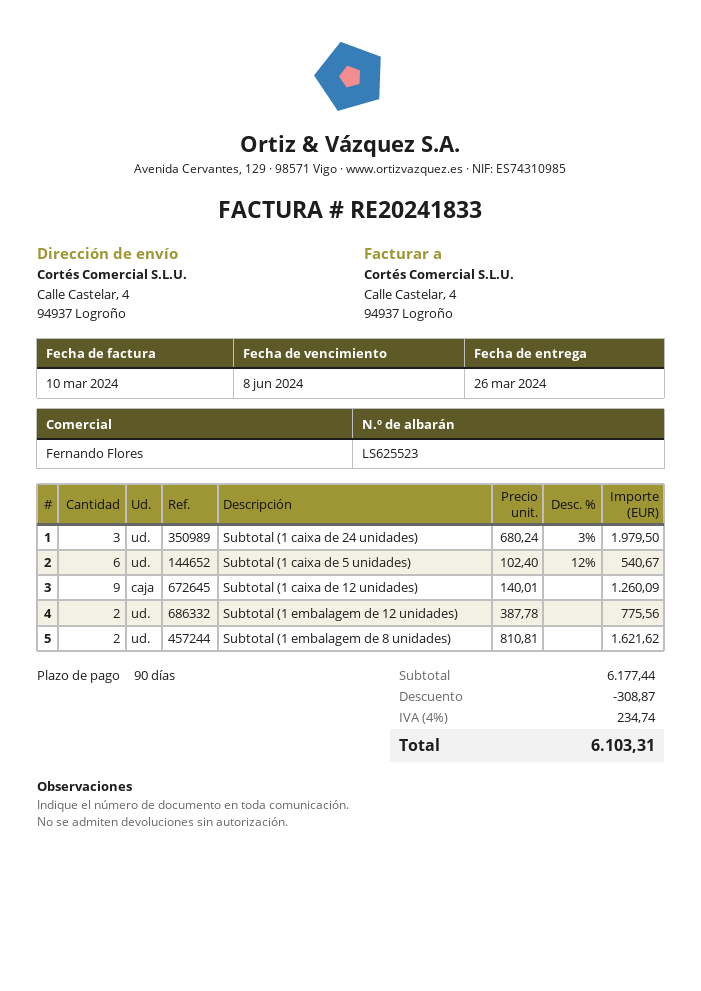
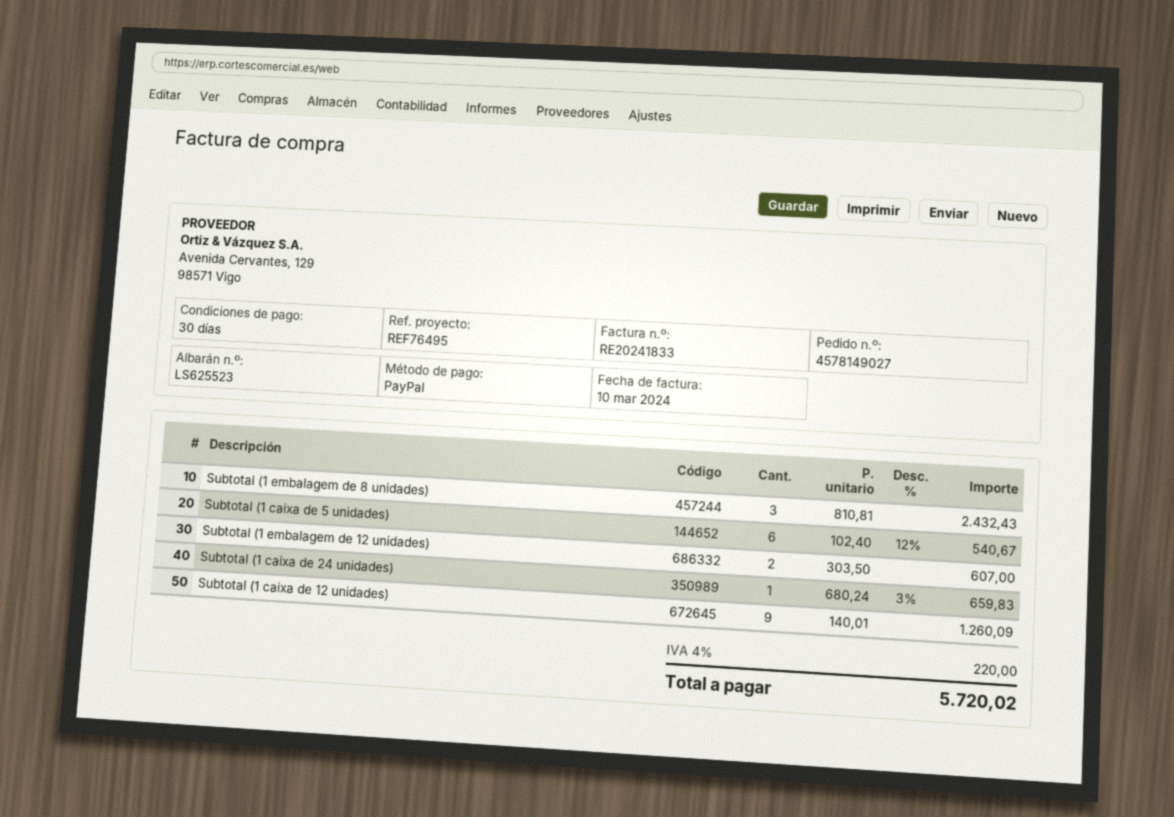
payment terms: 90 days -> 30 days
Subtotal (1 caixa de 24 unidades): 3 x 680.24 - 3% = 1979.50 -> 1 x 680.24 - 3% = 659.83
Subtotal (1 embalagem de 12 unidades): 2 x 387.78 = 775.56 -> 2 x 303.50 = 607.00
Subtotal (1 embalagem de 8 unidades): 2 x 810.81 = 1621.62 -> 3 x 810.81 = 2432.43
discount: 308.87 -> none
tax: 4% = 234.74 -> 4% = 220.00
total: 6103.31 -> 5720.02

